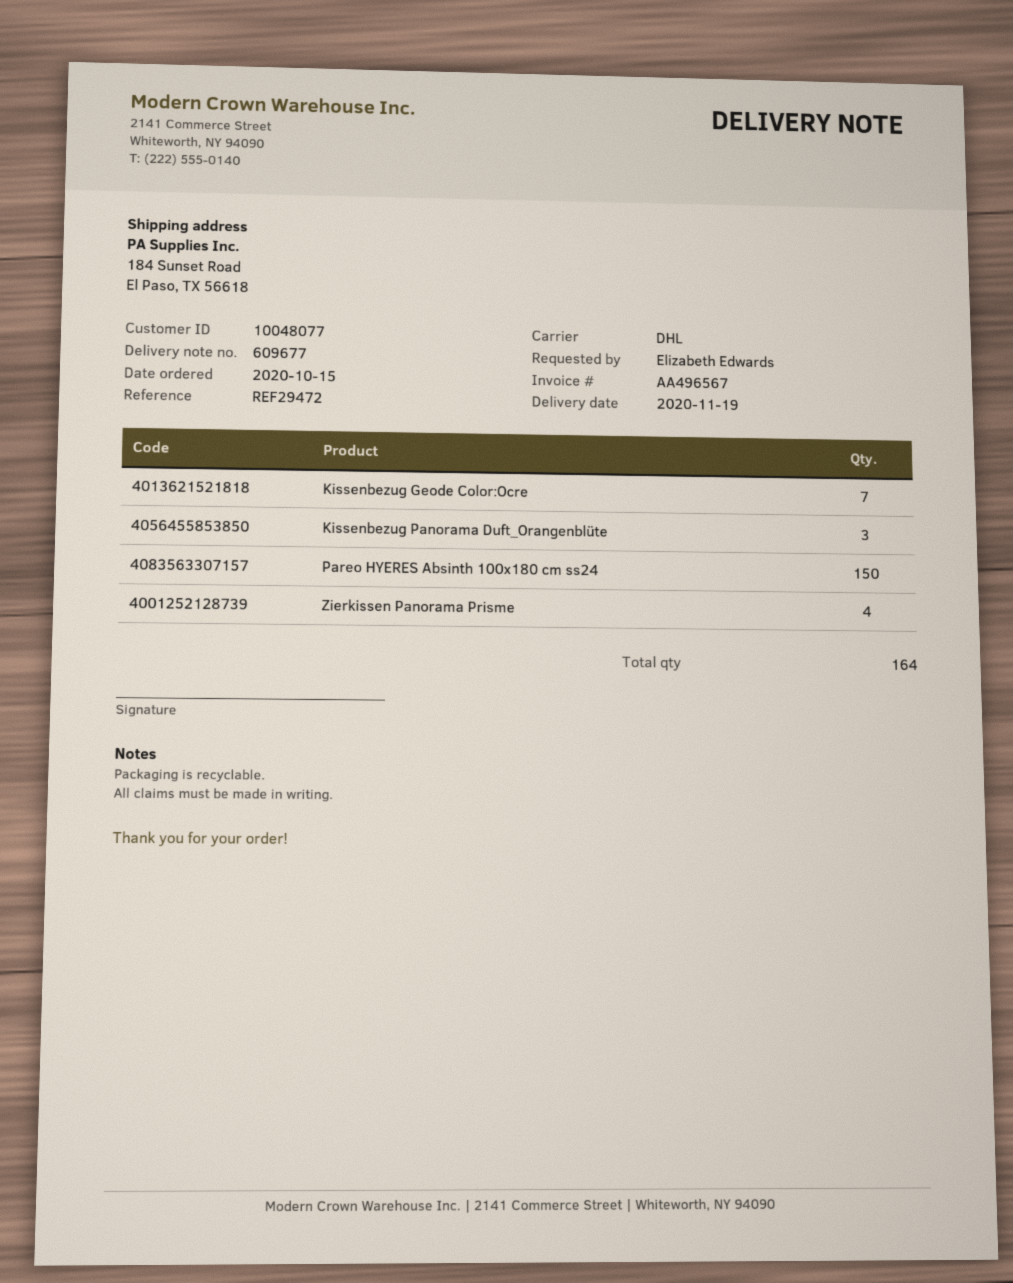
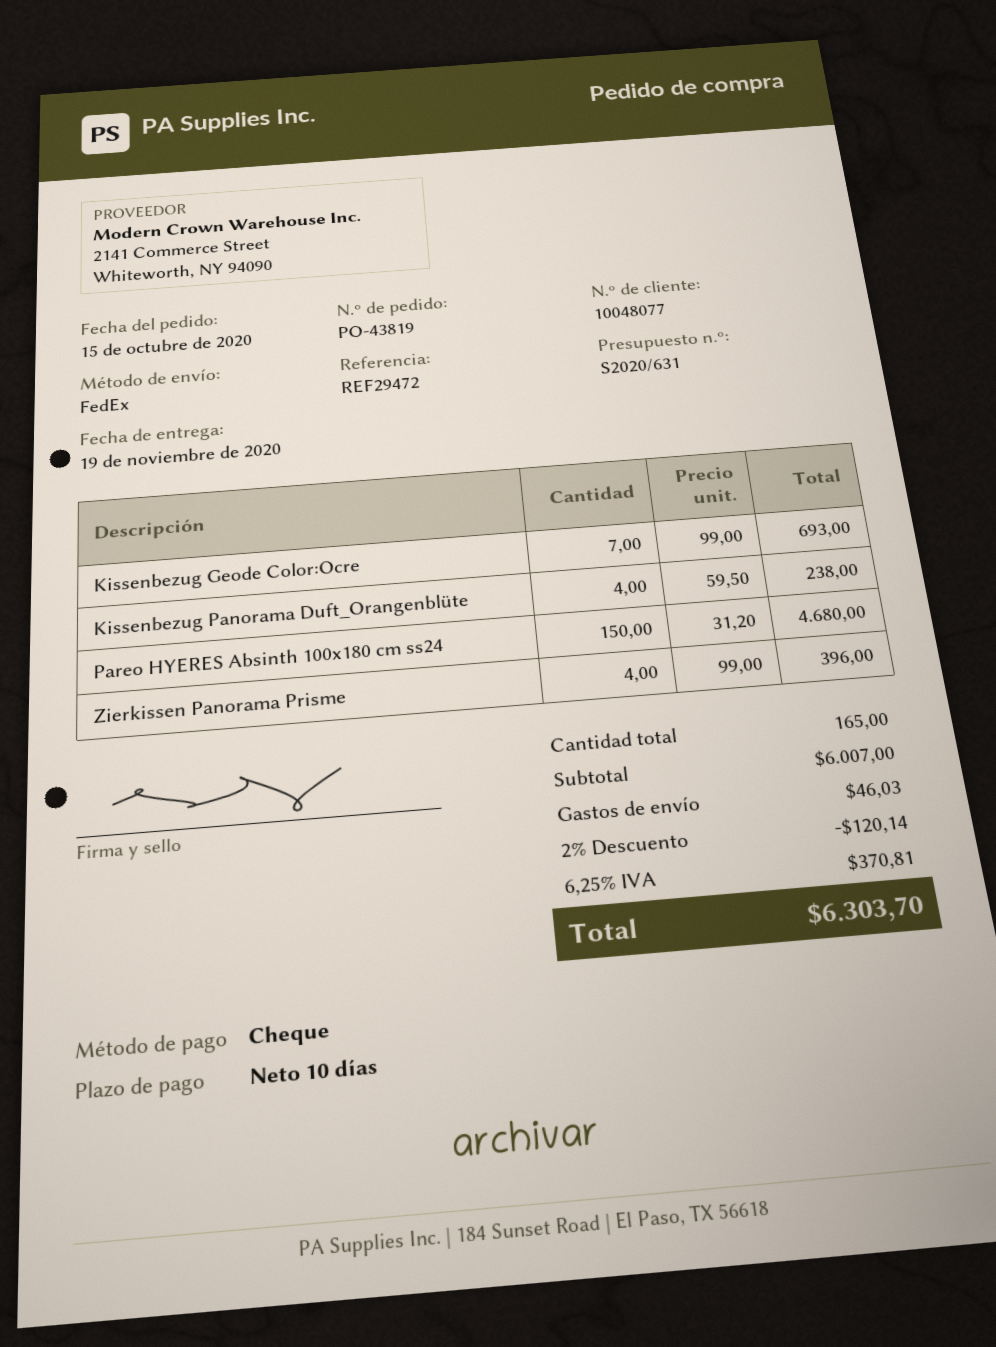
shipping method: DHL -> FedEx
Kissenbezug Panorama Duft_Orangenblüte: 3 -> 4
total quantity: 164 -> 165

